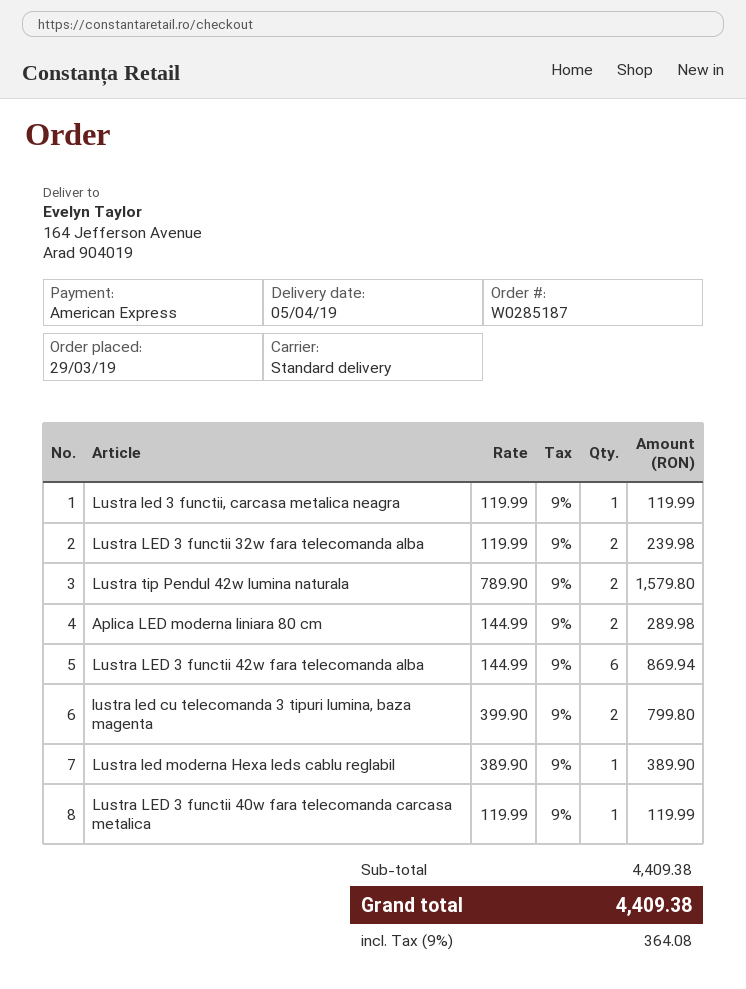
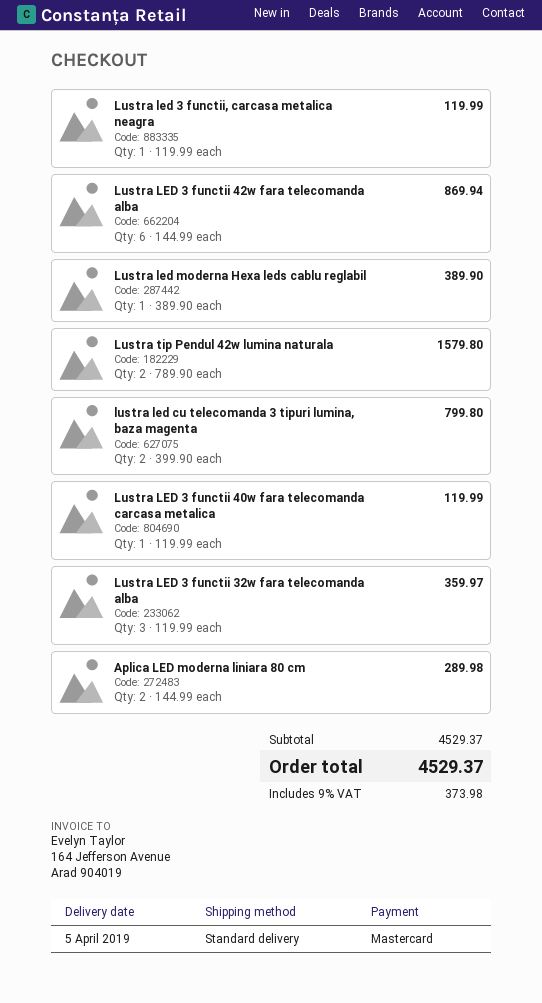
payment method: American Express -> Mastercard
Lustra LED 3 functii 32w fara telecomanda alba: 2 x 119.99 = 239.98 -> 3 x 119.99 = 359.97
subtotal: 4409.38 -> 4529.37
tax: 9% = 364.08 -> 9% = 373.98
total: 4409.38 -> 4529.37

